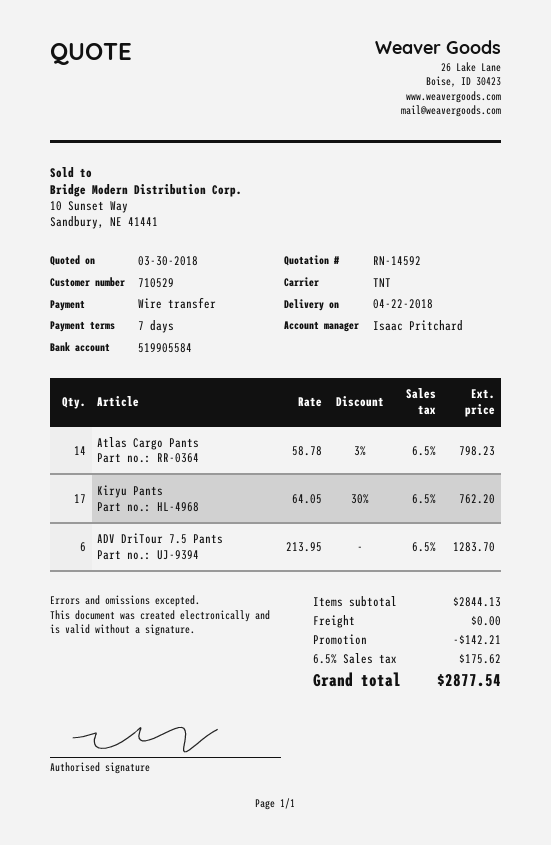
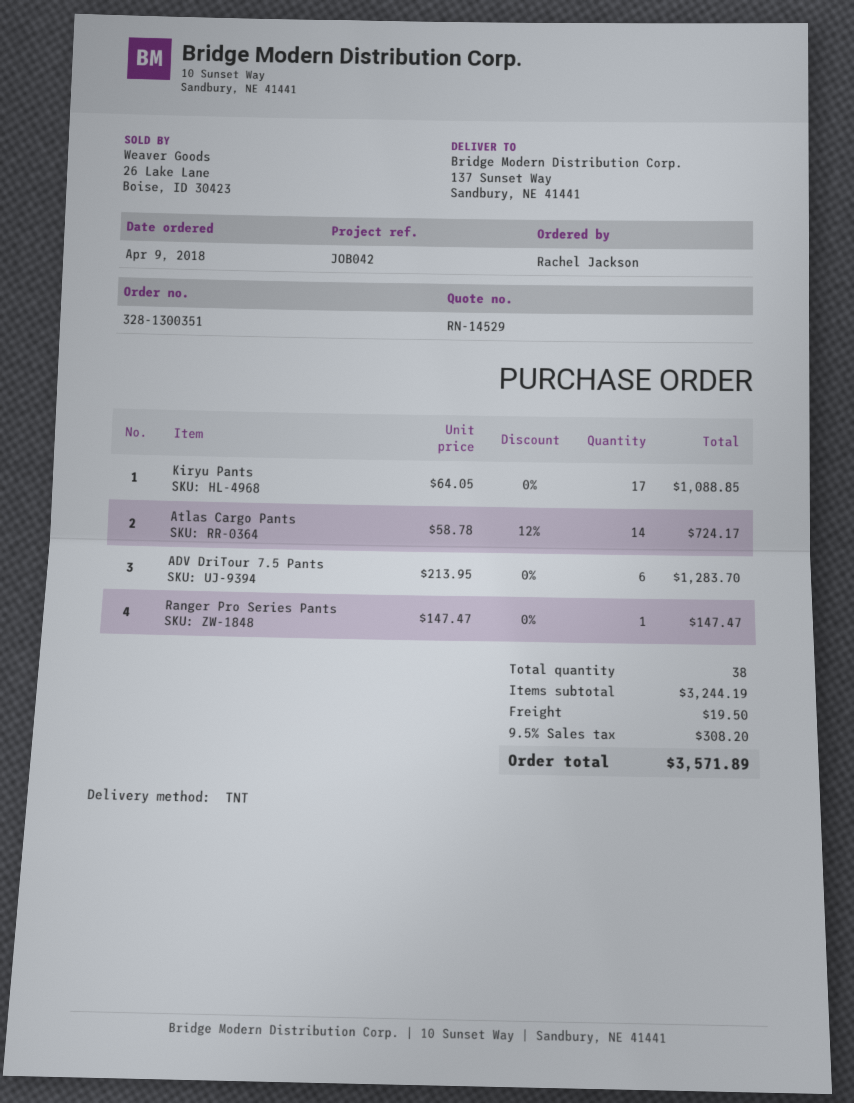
quote number: RN-14592 -> RN-14529
Atlas Cargo Pants: 14 x 58.78 - 3% = 798.23 -> 14 x 58.78 - 12% = 724.17
Kiryu Pants: 17 x 64.05 - 30% = 762.20 -> 17 x 64.05 = 1088.85
Ranger Pro Series Pants: none -> 1 x 147.47 = 147.47
subtotal: 2844.13 -> 3244.19
discount: 142.21 -> none
shipping: 0.00 -> 19.50
tax: 6.5% = 175.62 -> 9.5% = 308.20
total: 2877.54 -> 3571.89

